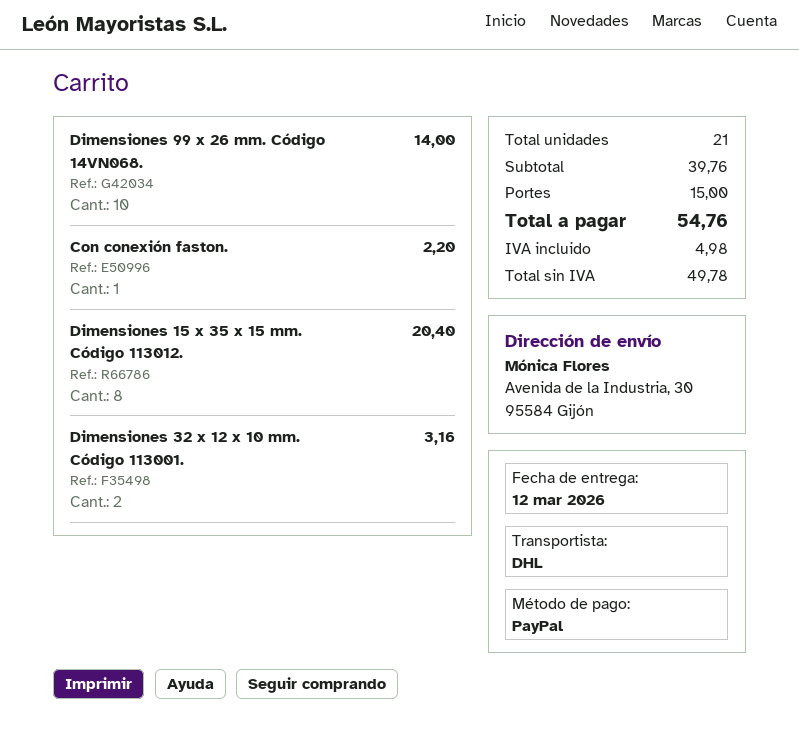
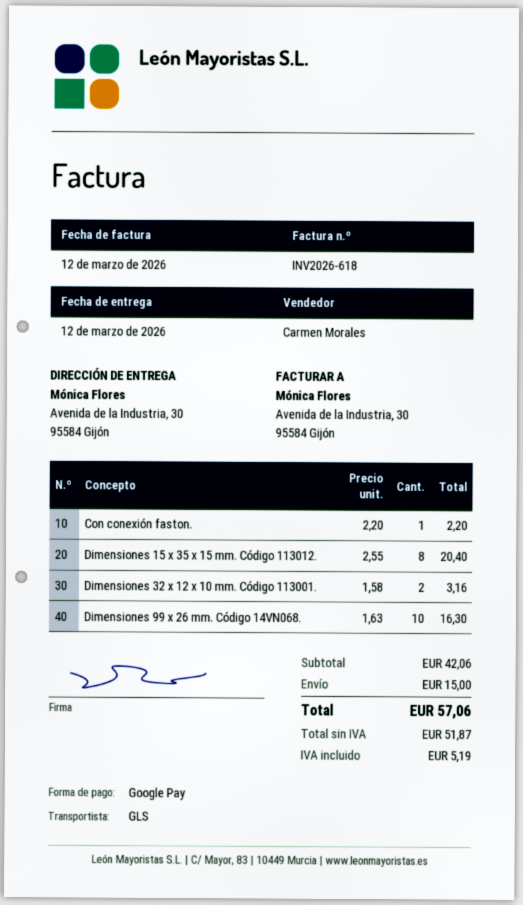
payment method: PayPal -> Google Pay
shipping method: DHL -> GLS
Dimensiones 99 x 26 mm. Código 14VN068.: 10 for 14.00 -> 10 for 16.30
subtotal: 39.76 -> 42.06
net: 49.78 -> 51.87
tax: 4.98 -> 5.19
total: 54.76 -> 57.06

